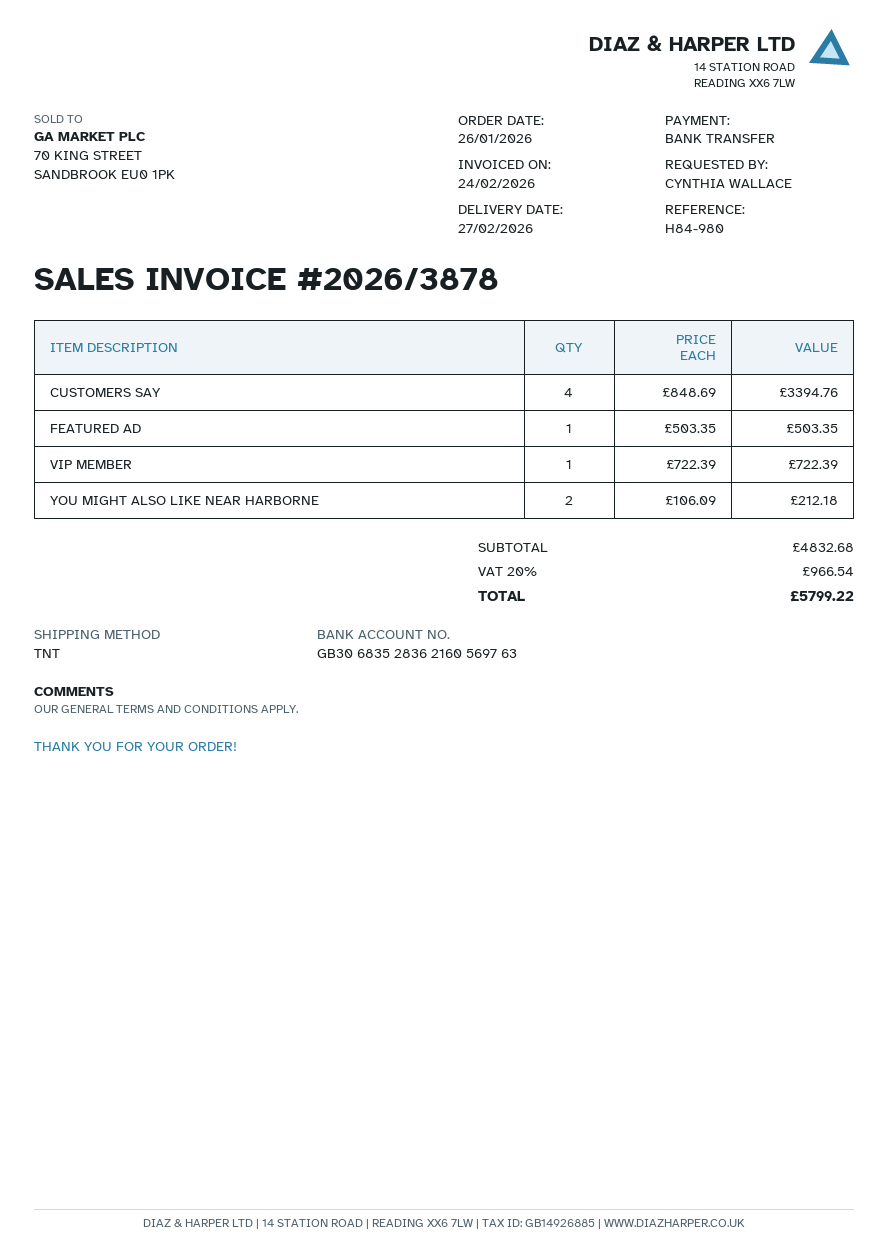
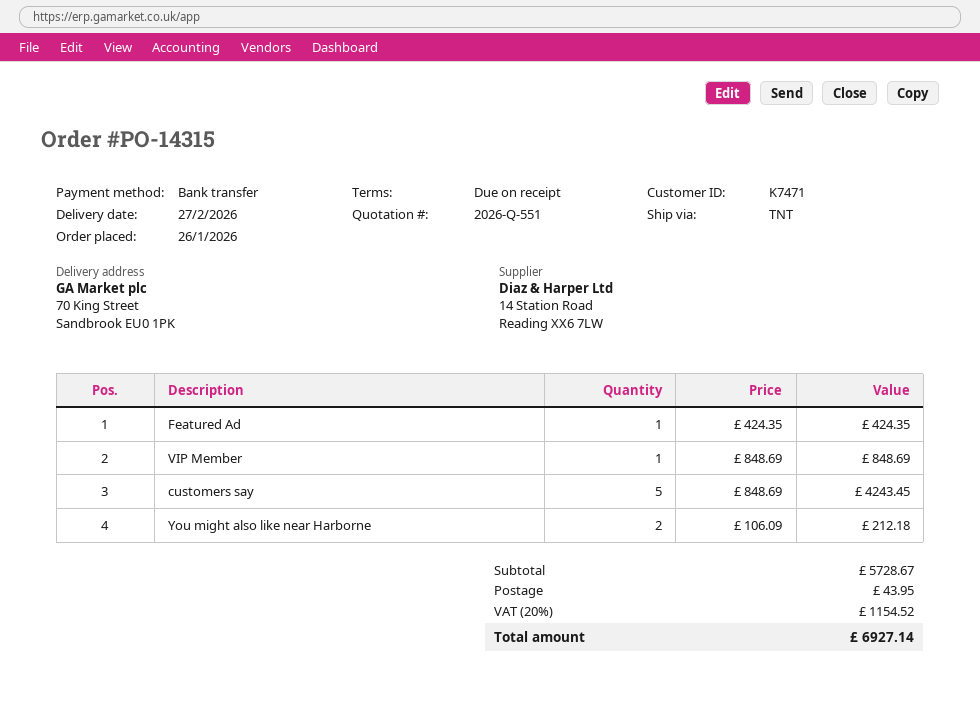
CUSTOMERS SAY: 4 x 848.69 = 3394.76 -> 5 x 848.69 = 4243.45
FEATURED AD: 1 x 503.35 = 503.35 -> 1 x 424.35 = 424.35
VIP MEMBER: 1 x 722.39 = 722.39 -> 1 x 848.69 = 848.69
subtotal: 4832.68 -> 5728.67
shipping: none -> 43.95
tax: 20% = 966.54 -> 20% = 1154.52
total: 5799.22 -> 6927.14

